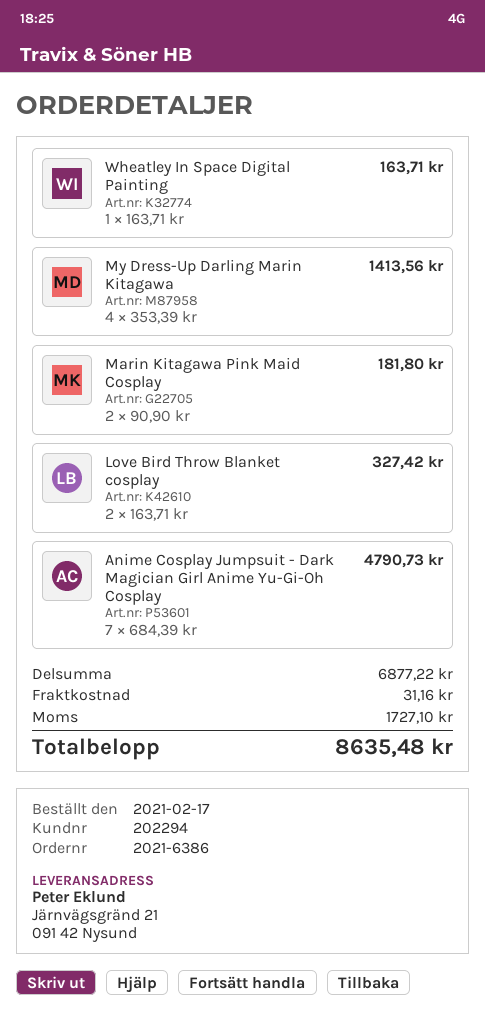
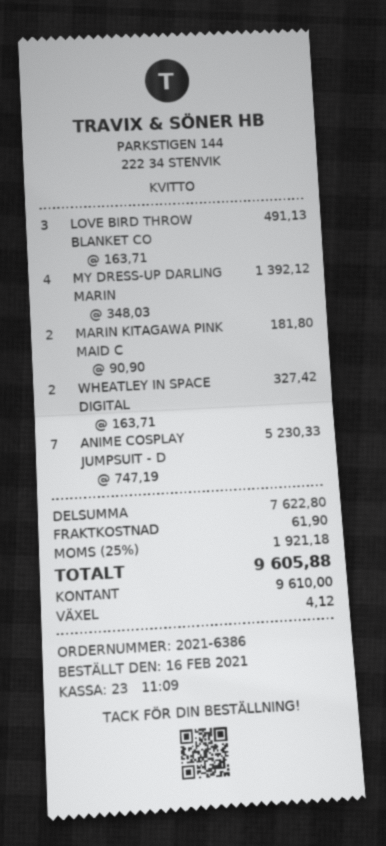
order date: 2021-02-17 -> 2021-02-16
Wheatley In Space Digital Painting: 1 x 163.71 = 163.71 -> 2 x 163.71 = 327.42
My Dress-Up Darling Marin Kitagawa: 4 x 353.39 = 1413.56 -> 4 x 348.03 = 1392.12
Love Bird Throw Blanket cosplay: 2 x 163.71 = 327.42 -> 3 x 163.71 = 491.13
Anime Cosplay Jumpsuit - Dark Magician Girl Anime Yu-Gi-Oh Cosplay: 7 x 684.39 = 4790.73 -> 7 x 747.19 = 5230.33
subtotal: 6877.22 -> 7622.80
shipping: 31.16 -> 61.90
tax: 1727.10 -> 1921.18
total: 8635.48 -> 9605.88

